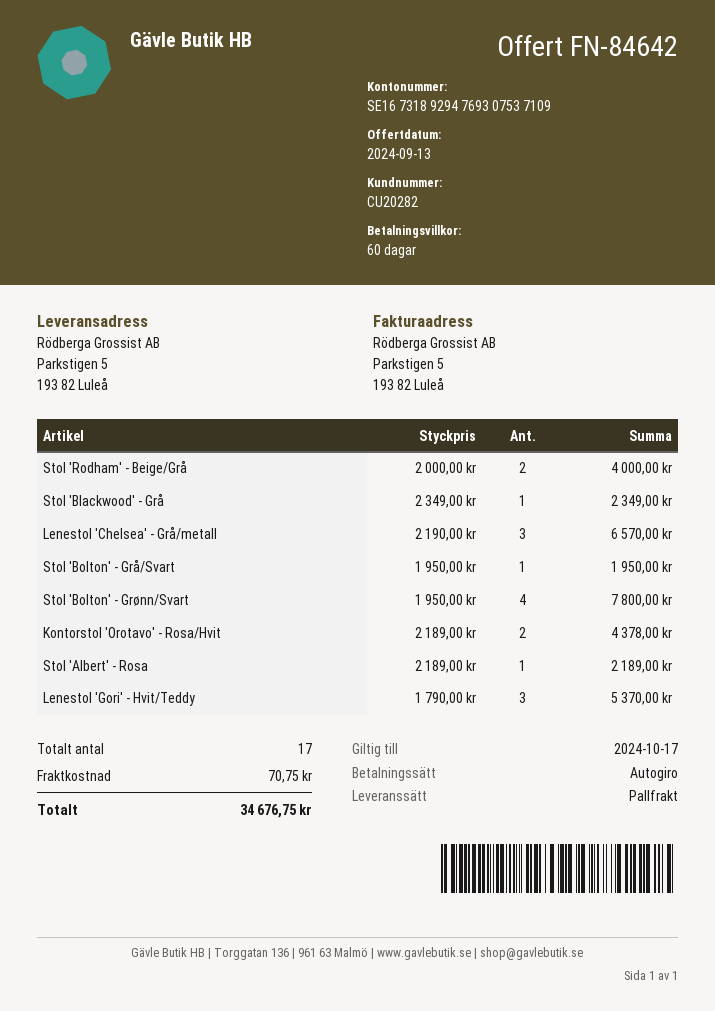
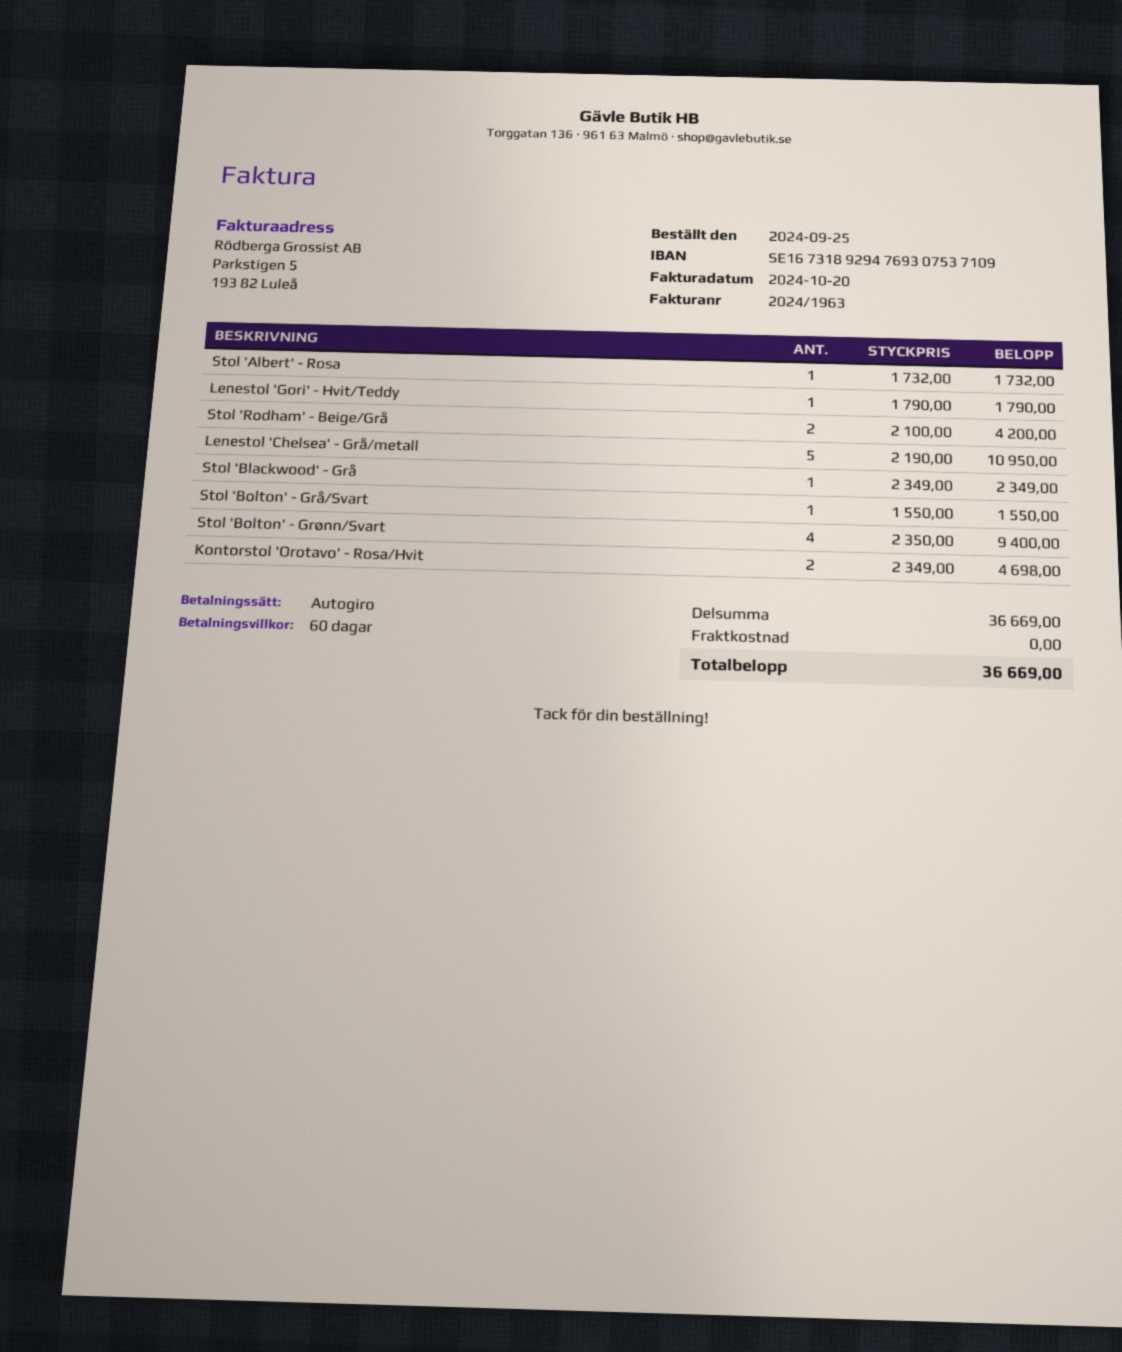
Stol 'Rodham' - Beige/Grå: 2 x 2000.00 = 4000.00 -> 2 x 2100.00 = 4200.00
Lenestol 'Chelsea' - Grå/metall: 3 x 2190.00 = 6570.00 -> 5 x 2190.00 = 10950.00
Stol 'Bolton' - Grå/Svart: 1 x 1950.00 = 1950.00 -> 1 x 1550.00 = 1550.00
Stol 'Bolton' - Grønn/Svart: 4 x 1950.00 = 7800.00 -> 4 x 2350.00 = 9400.00
Kontorstol 'Orotavo' - Rosa/Hvit: 2 x 2189.00 = 4378.00 -> 2 x 2349.00 = 4698.00
Stol 'Albert' - Rosa: 1 x 2189.00 = 2189.00 -> 1 x 1732.00 = 1732.00
Lenestol 'Gori' - Hvit/Teddy: 3 x 1790.00 = 5370.00 -> 1 x 1790.00 = 1790.00
shipping: 70.75 -> 0.00
total: 34676.75 -> 36669.00

